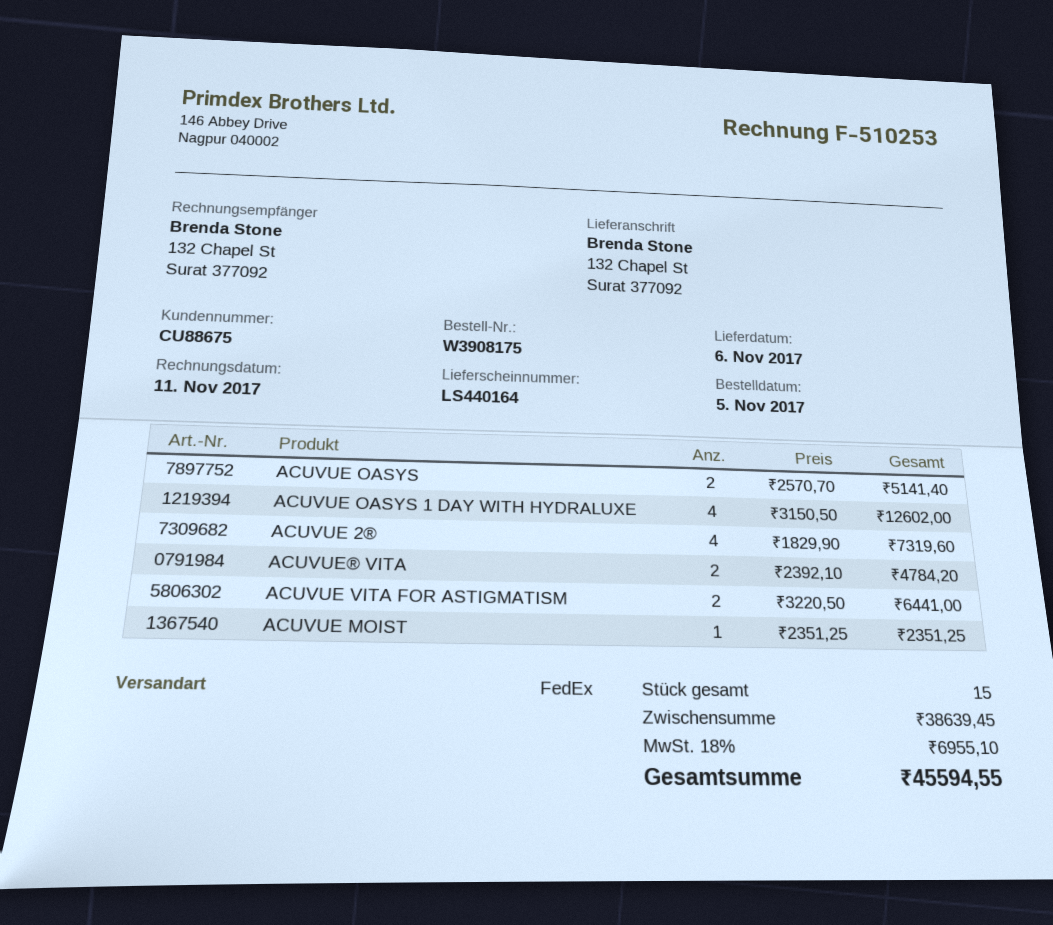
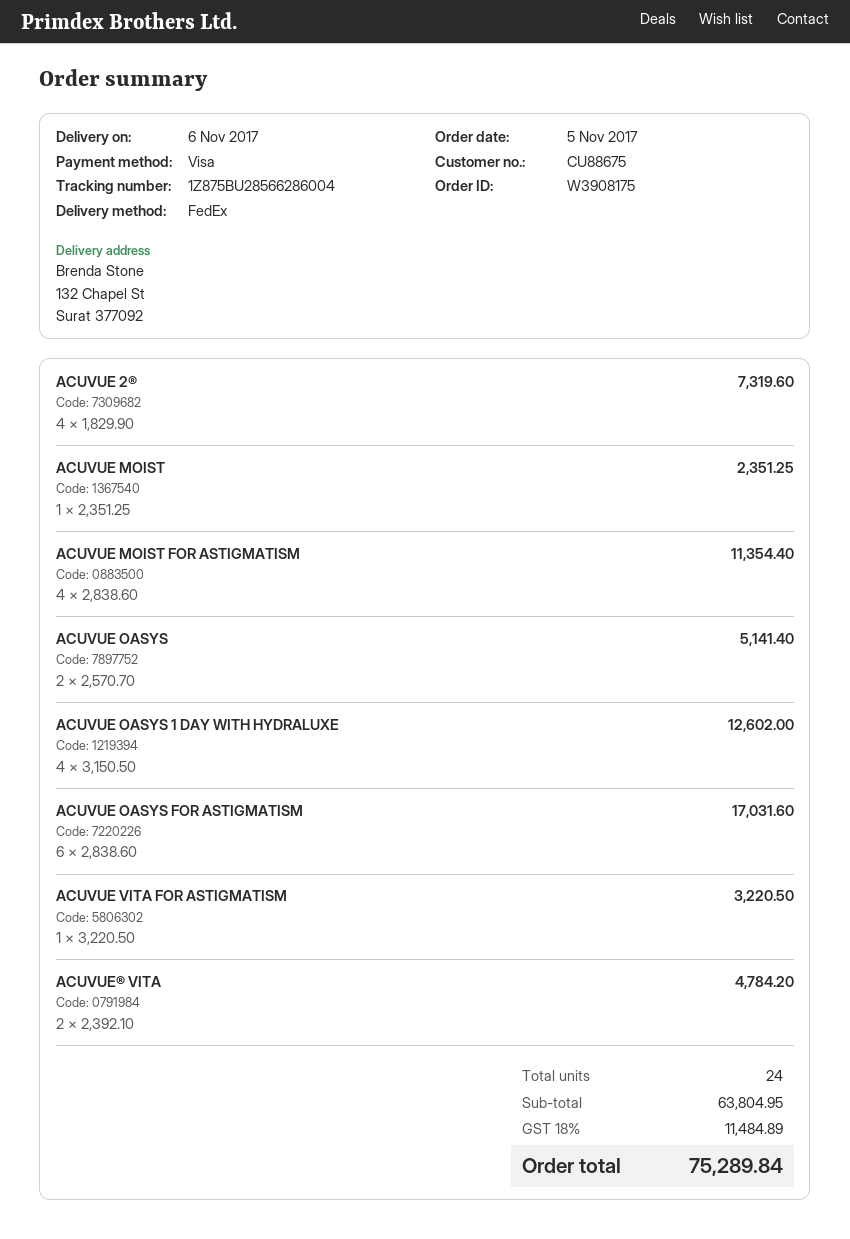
ACUVUE VITA FOR ASTIGMATISM: 2 x 3220.50 = 6441.00 -> 1 x 3220.50 = 3220.50
ACUVUE MOIST FOR ASTIGMATISM: none -> 4 x 2838.60 = 11354.40
ACUVUE OASYS FOR ASTIGMATISM: none -> 6 x 2838.60 = 17031.60
total quantity: 15 -> 24
subtotal: 38639.45 -> 63804.95
tax: 18% = 6955.10 -> 18% = 11484.89
total: 45594.55 -> 75289.84

